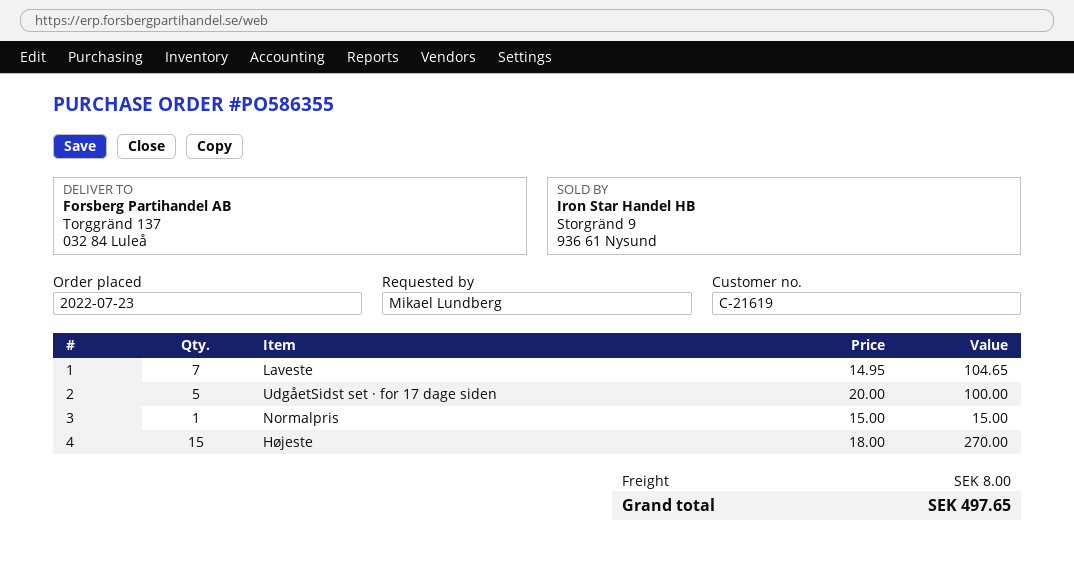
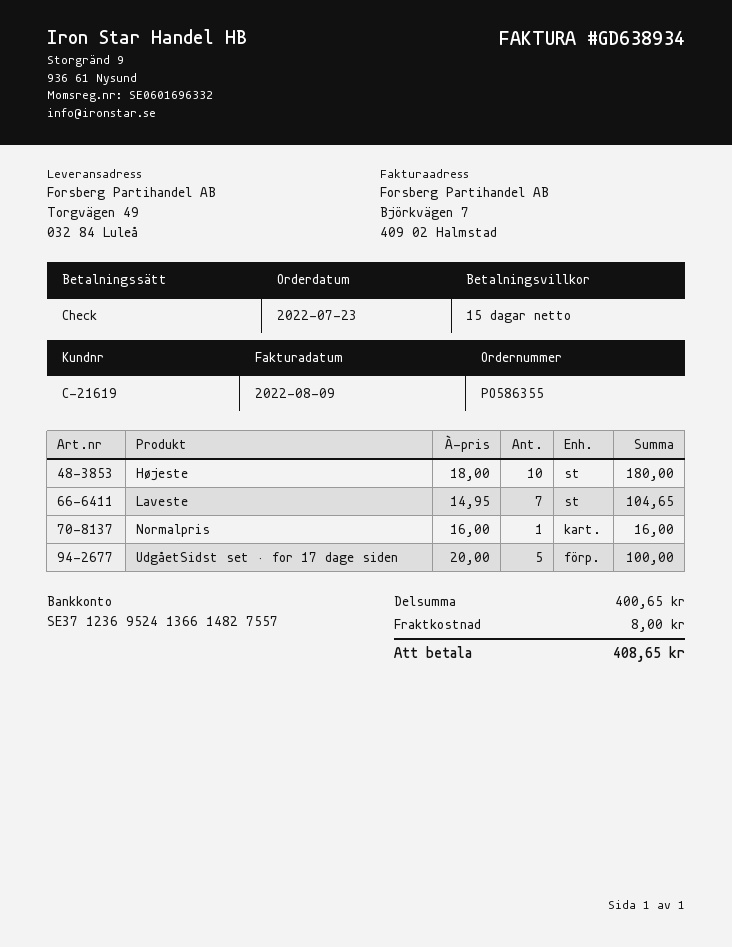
ship to: Torggränd 137, 032 84 Luleå -> Torgvägen 49, 032 84 Luleå
Normalpris: 1 x 15.00 = 15.00 -> 1 x 16.00 = 16.00
Højeste: 15 x 18.00 = 270.00 -> 10 x 18.00 = 180.00
total: 497.65 -> 408.65

